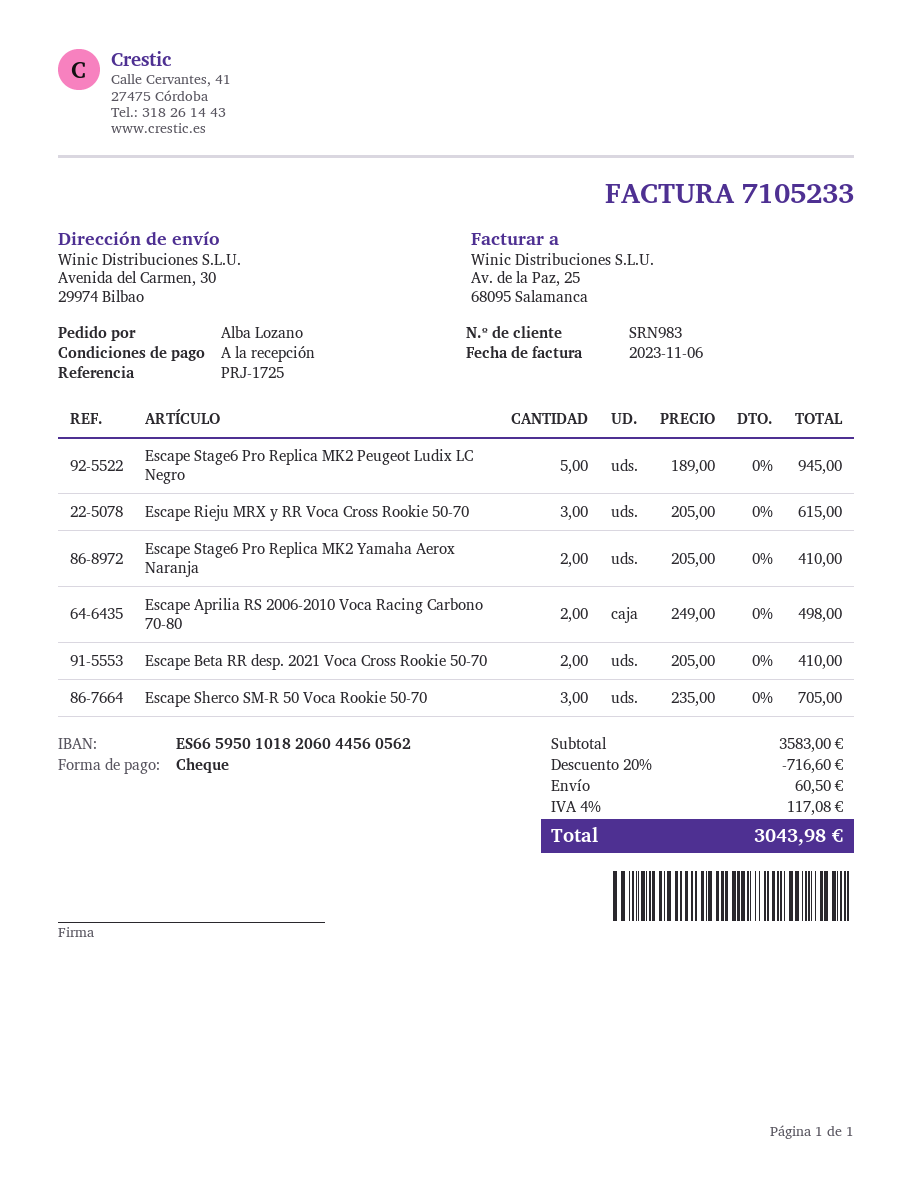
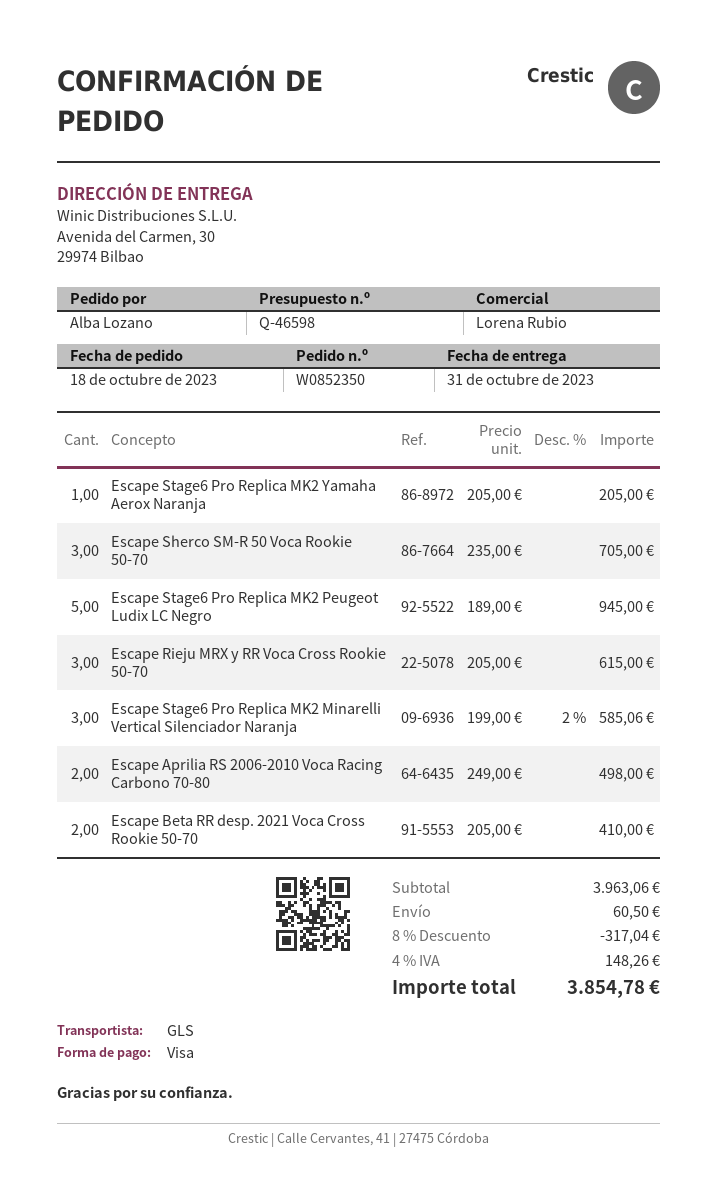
payment method: cheque -> Visa
Escape Stage6 Pro Replica MK2 Yamaha Aerox Naranja: 2 x 205.00 = 410.00 -> 1 x 205.00 = 205.00
Escape Stage6 Pro Replica MK2 Minarelli Vertical Silenciador Naranja: none -> 3 x 199.00 - 2% = 585.06
subtotal: 3583.00 -> 3963.06
discount: 20% = 716.60 -> 8% = 317.04
tax: 4% = 117.08 -> 4% = 148.26
total: 3043.98 -> 3854.78

